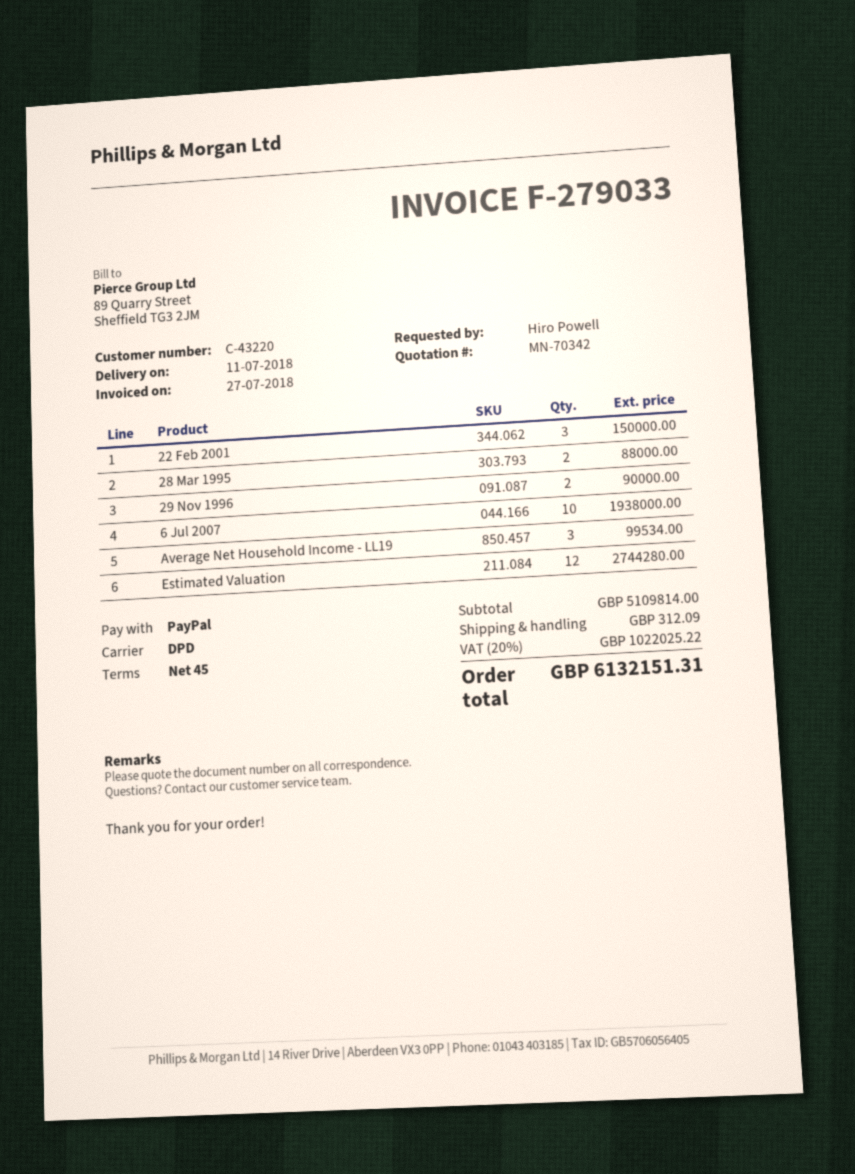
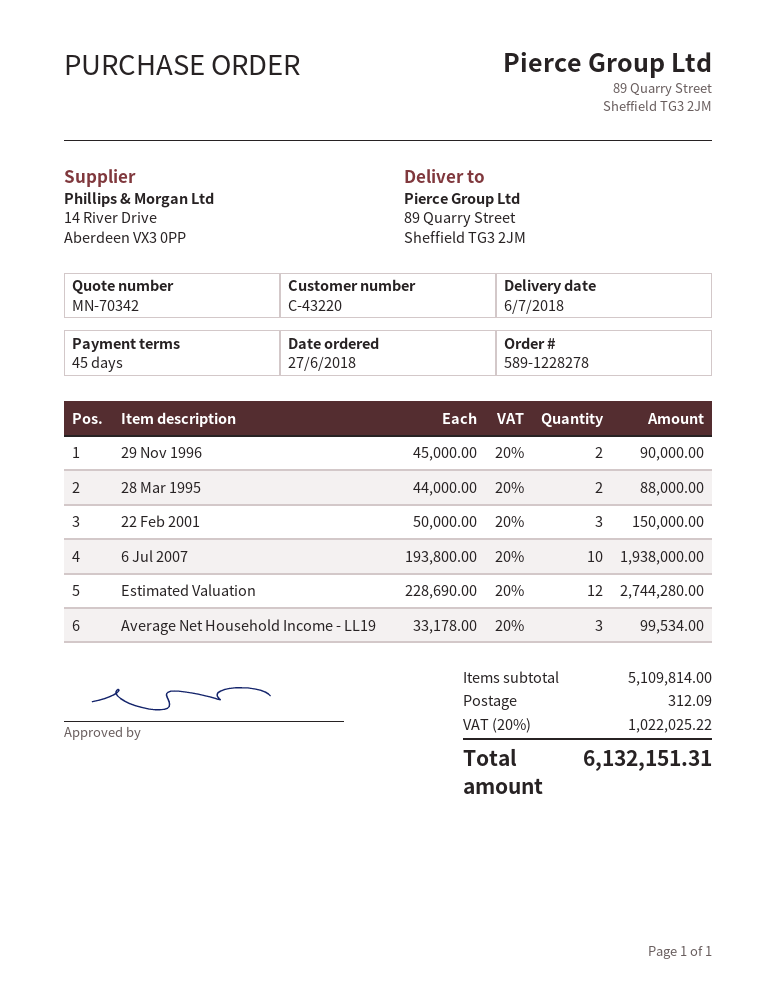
delivery date: 2018-07-11 -> 2018-07-06

